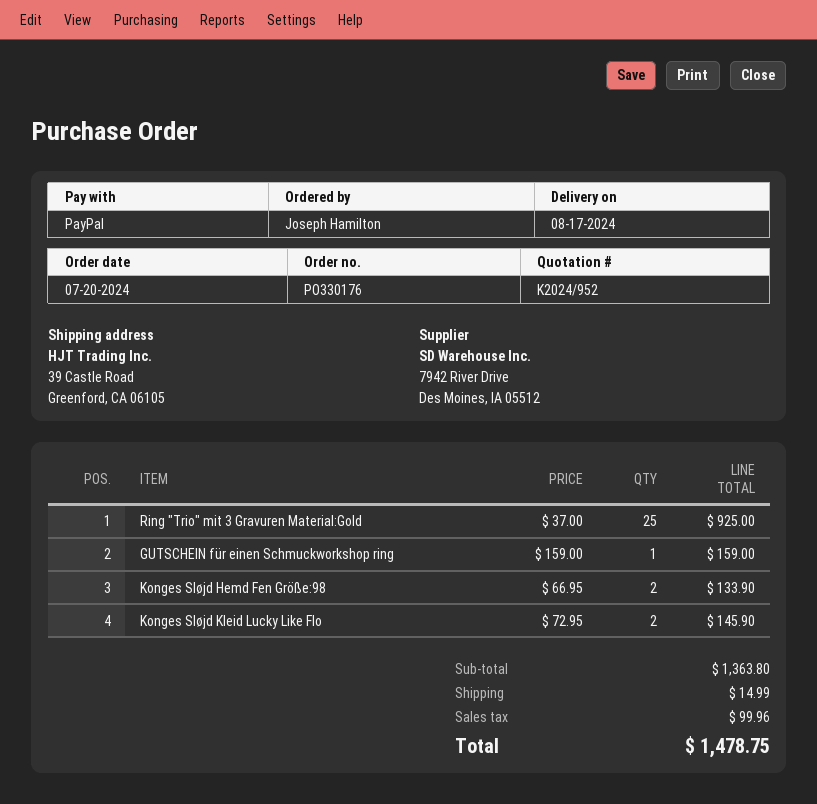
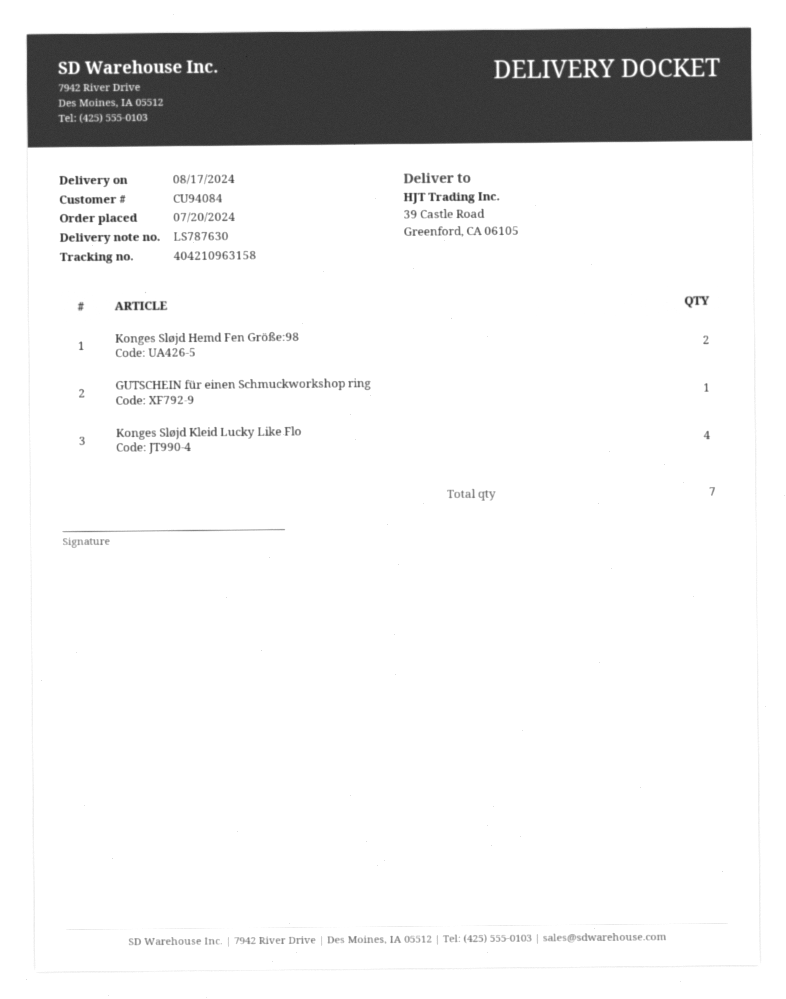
Ring "Trio" mit 3 Gravuren Material:Gold: 25 -> none
Konges Sløjd Kleid Lucky Like Flo: 2 -> 4

